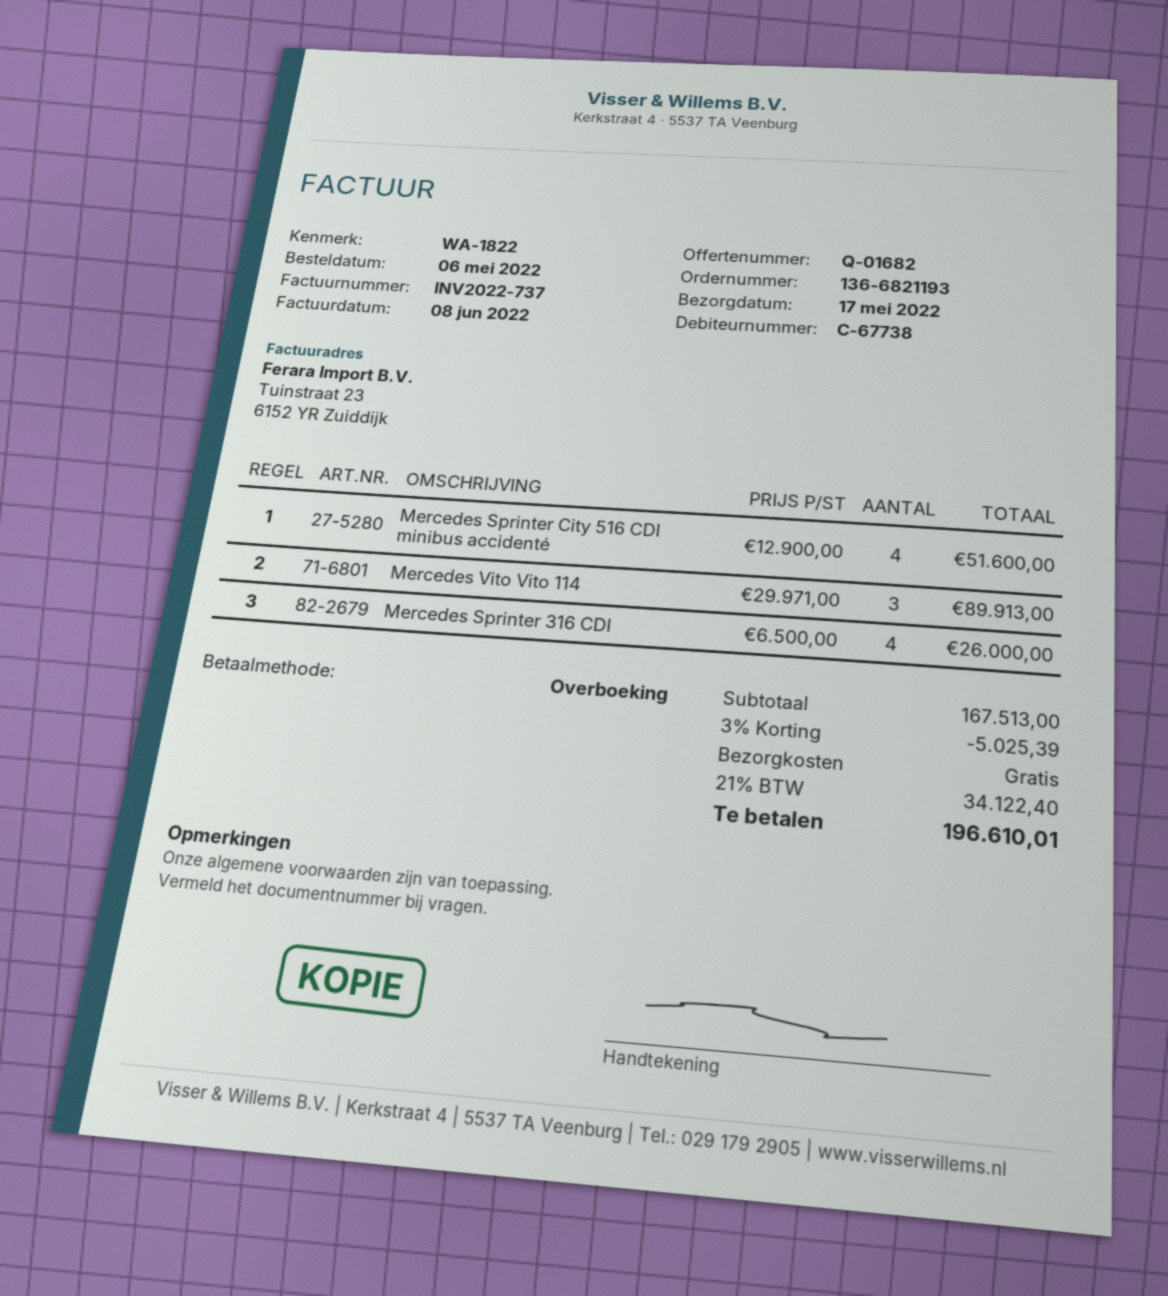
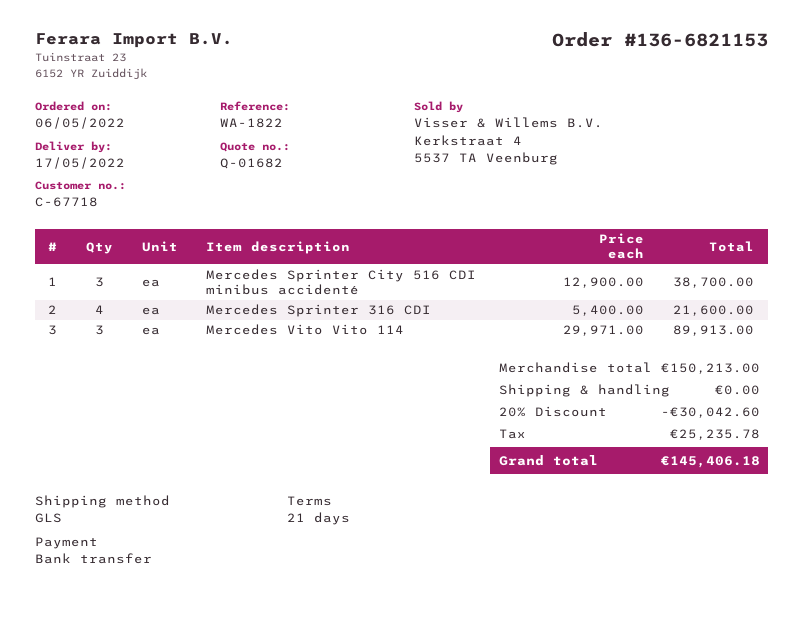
order number: 136-6821193 -> 136-6821153
customer number: C-67738 -> C-67718
Mercedes Sprinter City 516 CDI minibus accidenté: 4 x 12900.00 = 51600.00 -> 3 x 12900.00 = 38700.00
Mercedes Sprinter 316 CDI: 4 x 6500.00 = 26000.00 -> 4 x 5400.00 = 21600.00
subtotal: 167513.00 -> 150213.00
discount: 3% = 5025.39 -> 20% = 30042.60
tax: 34122.40 -> 25235.78
total: 196610.01 -> 145406.18

